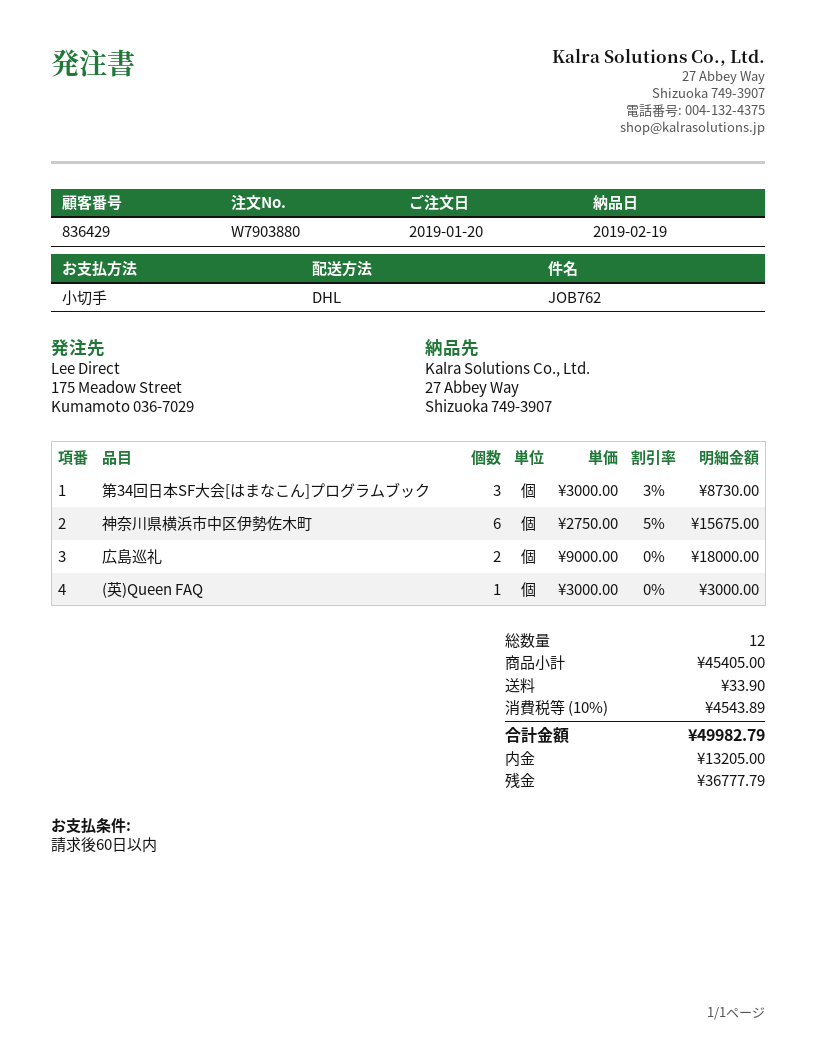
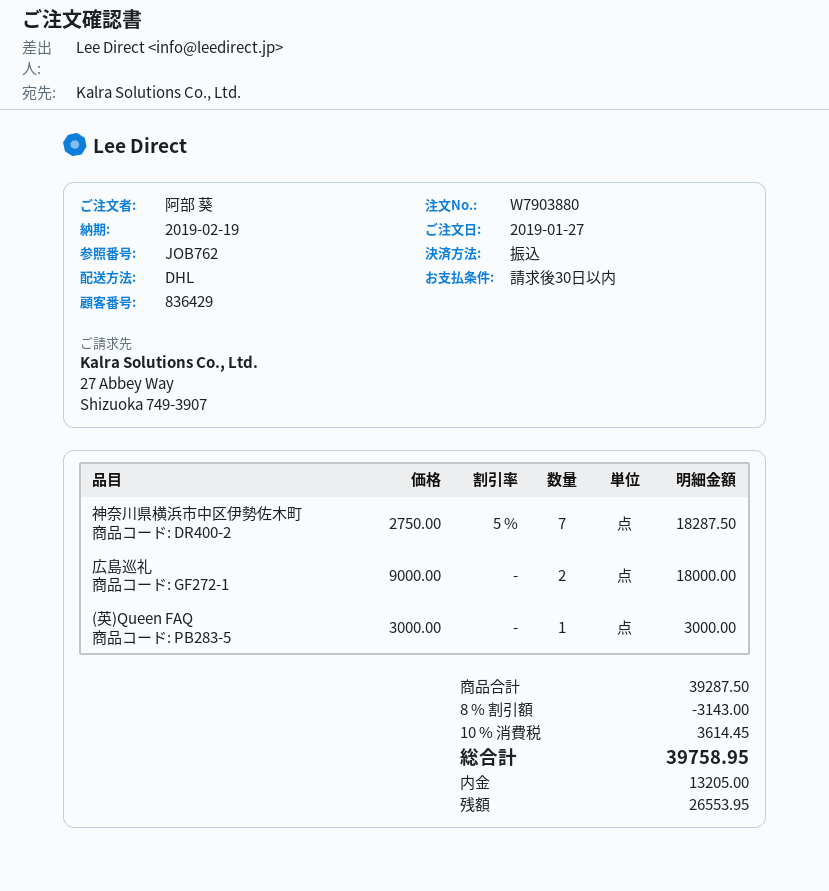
order date: 2019-01-20 -> 2019-01-27
payment terms: 60 days -> 30 days
payment method: cheque -> bank transfer
第34回日本SF大会[はまなこん]プログラムブック: 3 x 3000.00 - 3% = 8730.00 -> none
神奈川県横浜市中区伊勢佐木町: 6 x 2750.00 - 5% = 15675.00 -> 7 x 2750.00 - 5% = 18287.50
subtotal: 45405.00 -> 39287.50
discount: none -> 8% = 3143.00
shipping: 33.90 -> none
tax: 10% = 4543.89 -> 10% = 3614.45
total: 49982.79 -> 39758.95
balance: 36777.79 -> 26553.95

